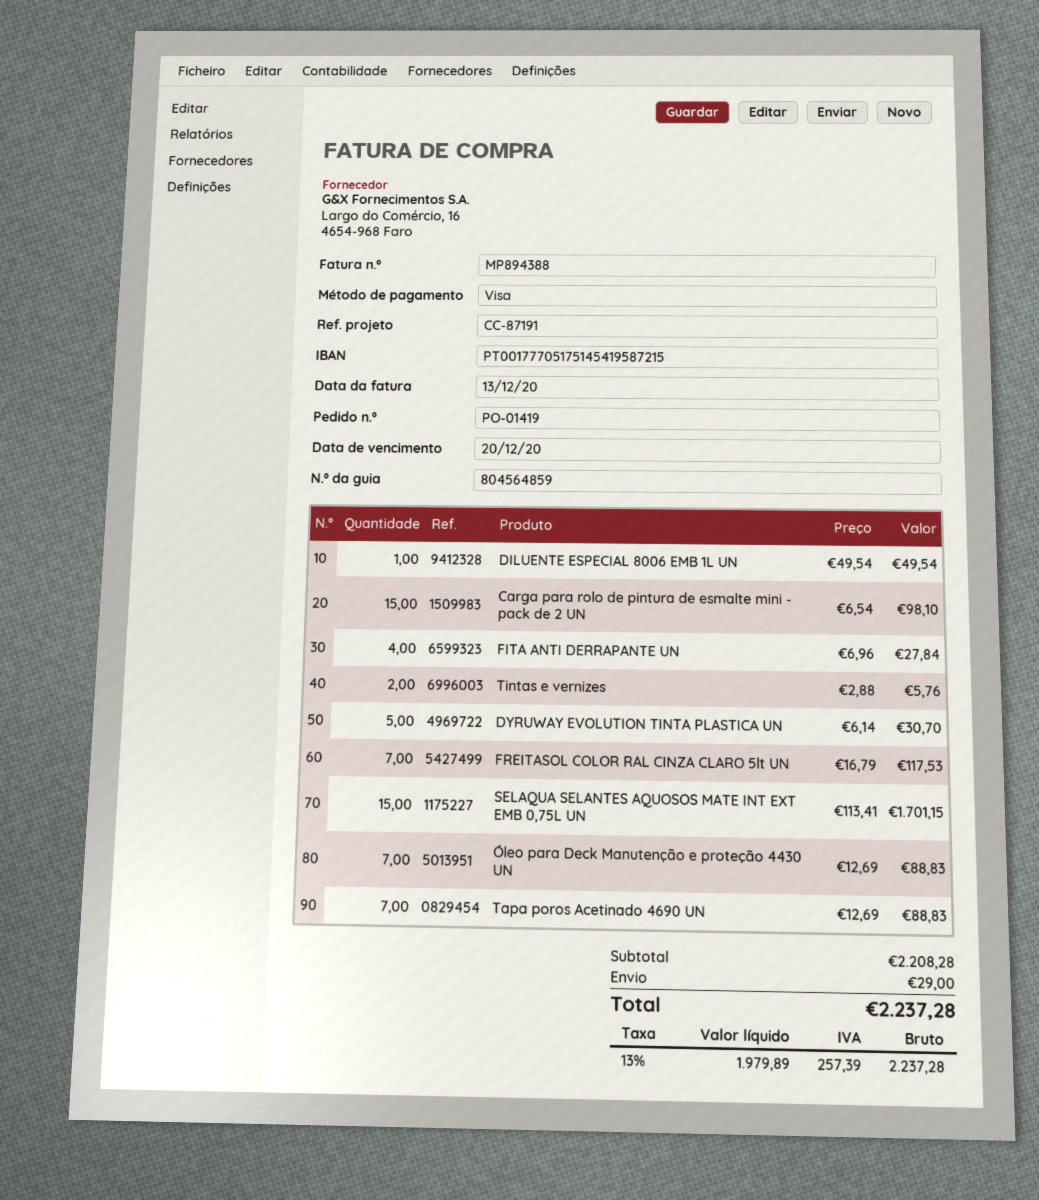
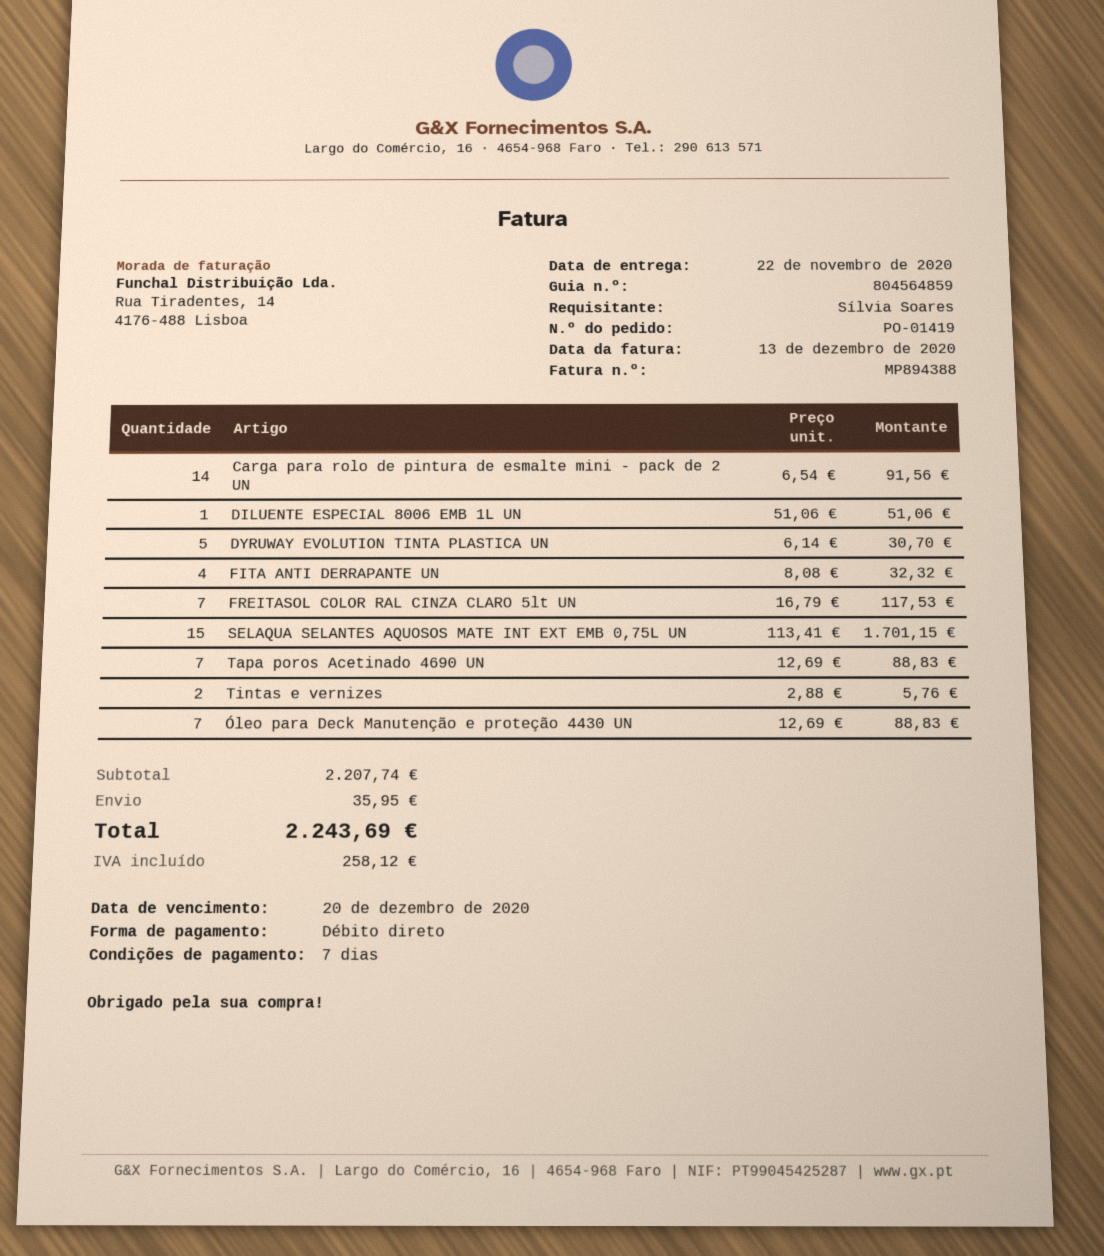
payment method: Visa -> direct debit
DILUENTE ESPECIAL 8006 EMB 1L UN: 1 x 49.54 = 49.54 -> 1 x 51.06 = 51.06
Carga para rolo de pintura de esmalte mini - pack de 2 UN: 15 x 6.54 = 98.10 -> 14 x 6.54 = 91.56
FITA ANTI DERRAPANTE UN: 4 x 6.96 = 27.84 -> 4 x 8.08 = 32.32
subtotal: 2208.28 -> 2207.74
shipping: 29.00 -> 35.95
tax: 257.39 -> 258.12
total: 2237.28 -> 2243.69

